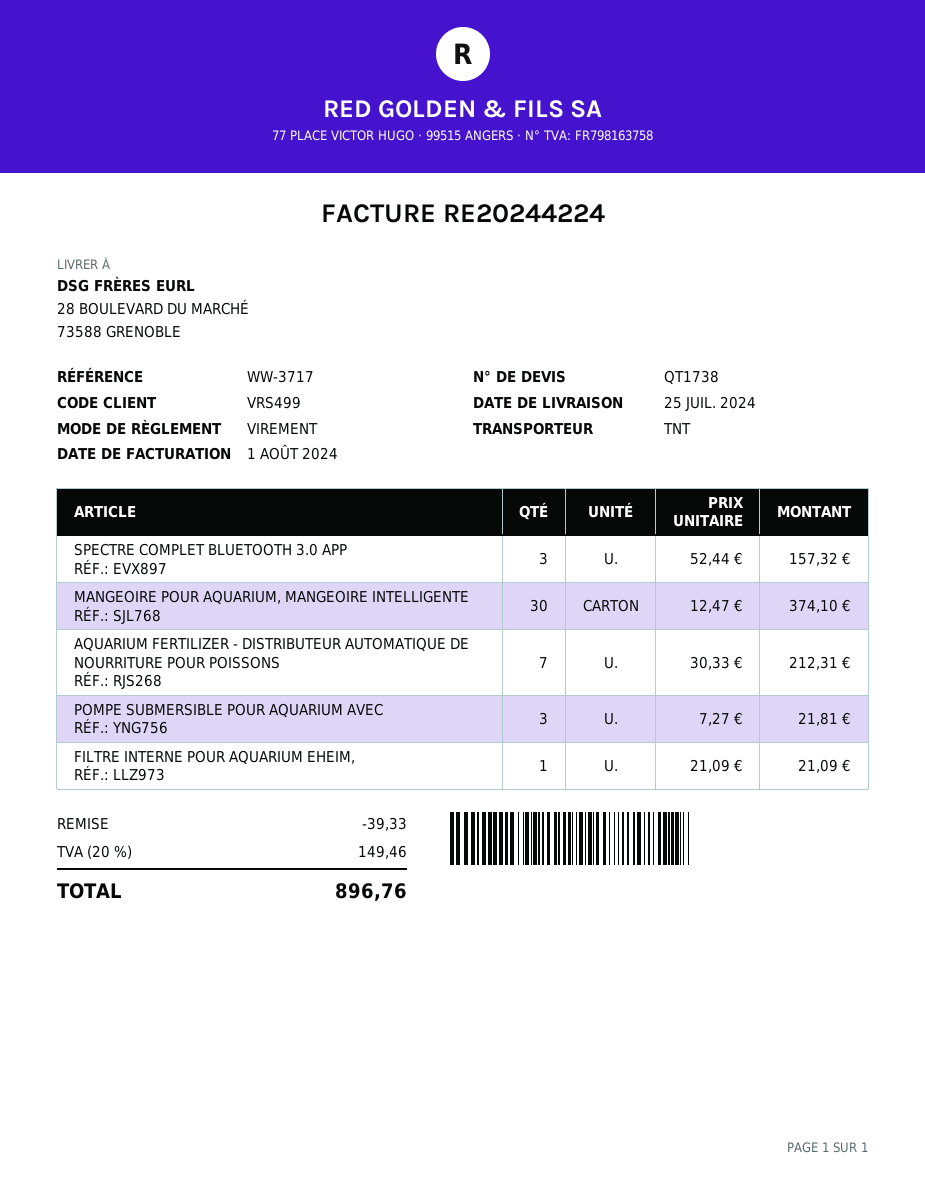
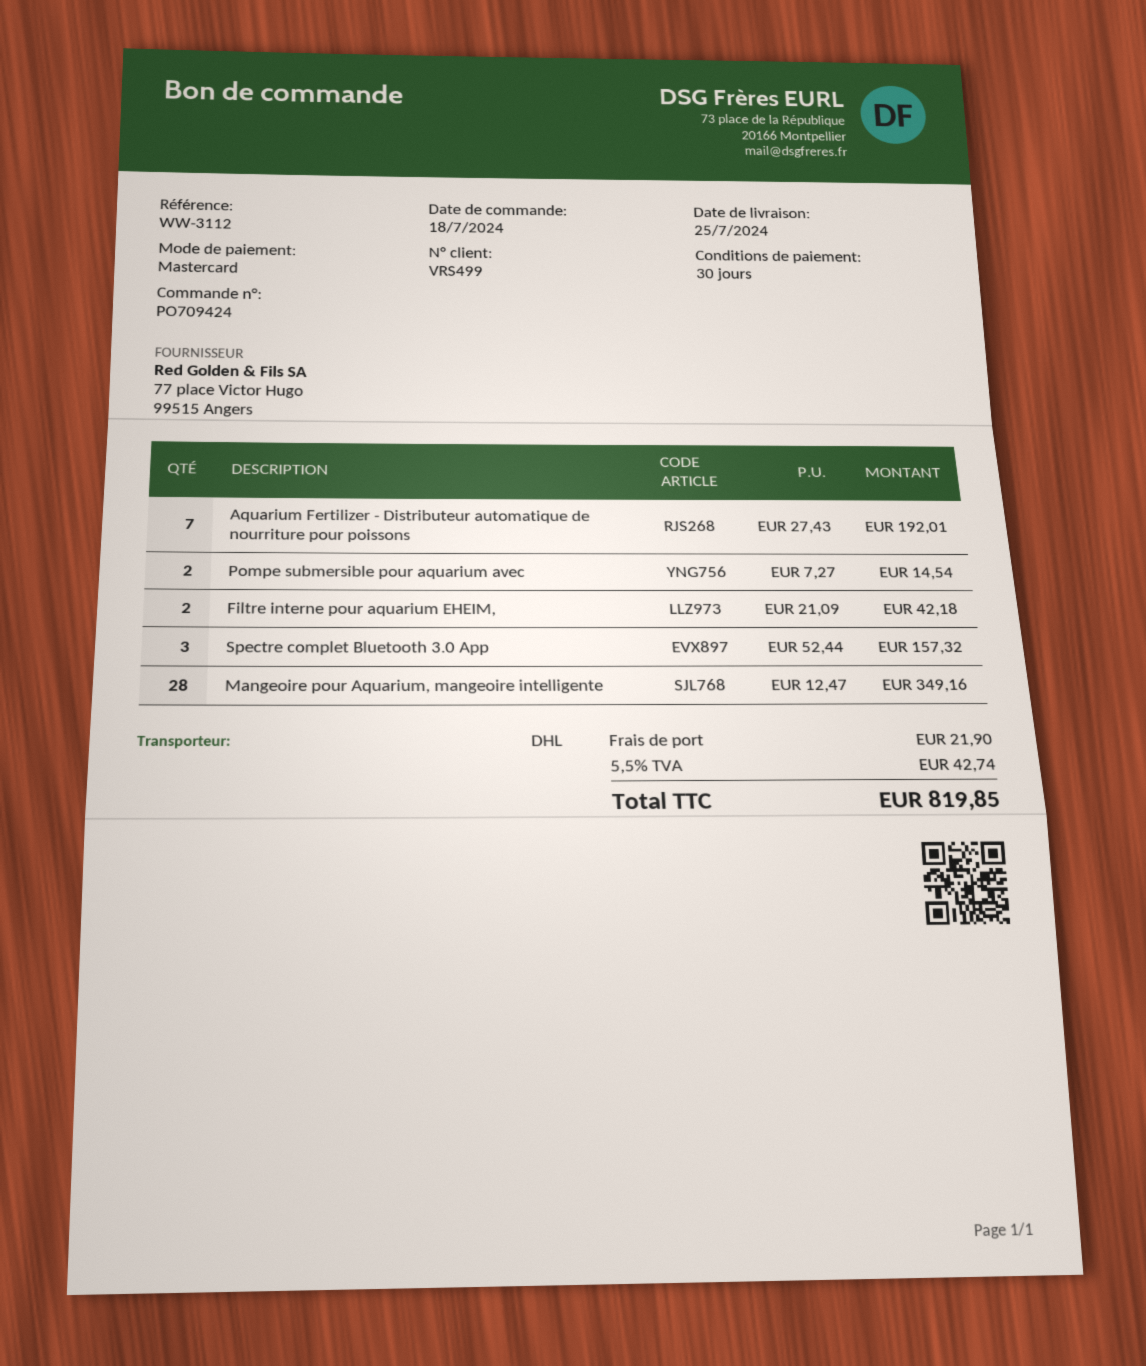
reference: WW-3717 -> WW-3112
payment method: bank transfer -> Mastercard
shipping method: TNT -> DHL
MANGEOIRE POUR AQUARIUM, MANGEOIRE INTELLIGENTE: 30 x 12.47 = 374.10 -> 28 x 12.47 = 349.16
AQUARIUM FERTILIZER - DISTRIBUTEUR AUTOMATIQUE DE NOURRITURE POUR POISSONS: 7 x 30.33 = 212.31 -> 7 x 27.43 = 192.01
POMPE SUBMERSIBLE POUR AQUARIUM AVEC: 3 x 7.27 = 21.81 -> 2 x 7.27 = 14.54
FILTRE INTERNE POUR AQUARIUM EHEIM,: 1 x 21.09 = 21.09 -> 2 x 21.09 = 42.18
discount: 39.33 -> none
shipping: none -> 21.90
tax: 20% = 149.46 -> 5.5% = 42.74
total: 896.76 -> 819.85

